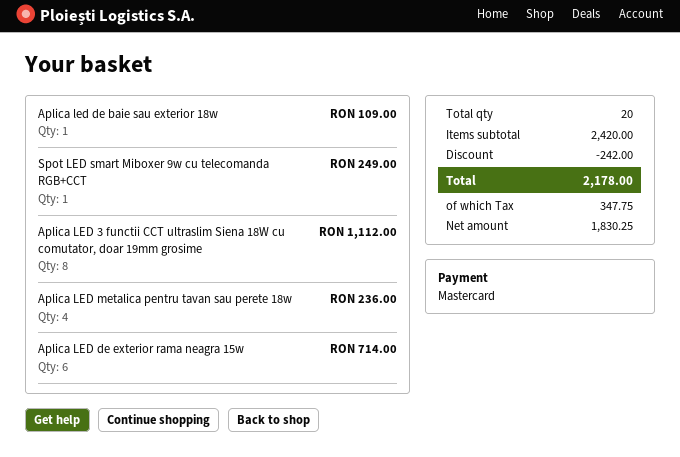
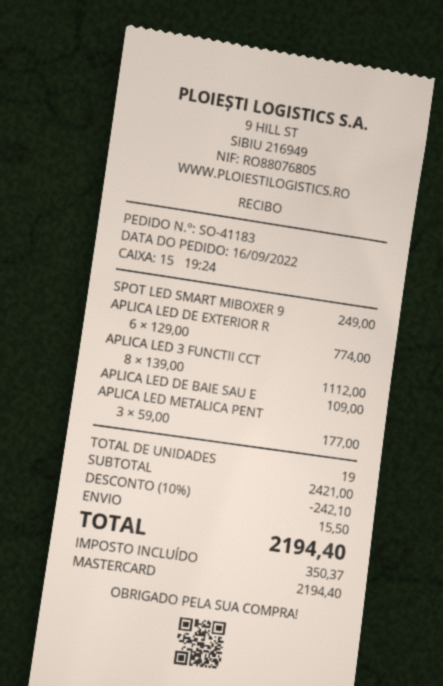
Aplica LED metalica pentru tavan sau perete 18w: 4 for 236.00 -> 3 for 177.00
Aplica LED de exterior rama neagra 15w: 6 for 714.00 -> 6 for 774.00
total quantity: 20 -> 19
subtotal: 2420.00 -> 2421.00
discount: 242.00 -> 242.10
shipping: none -> 15.50
tax: 347.75 -> 350.37
total: 2178.00 -> 2194.40

